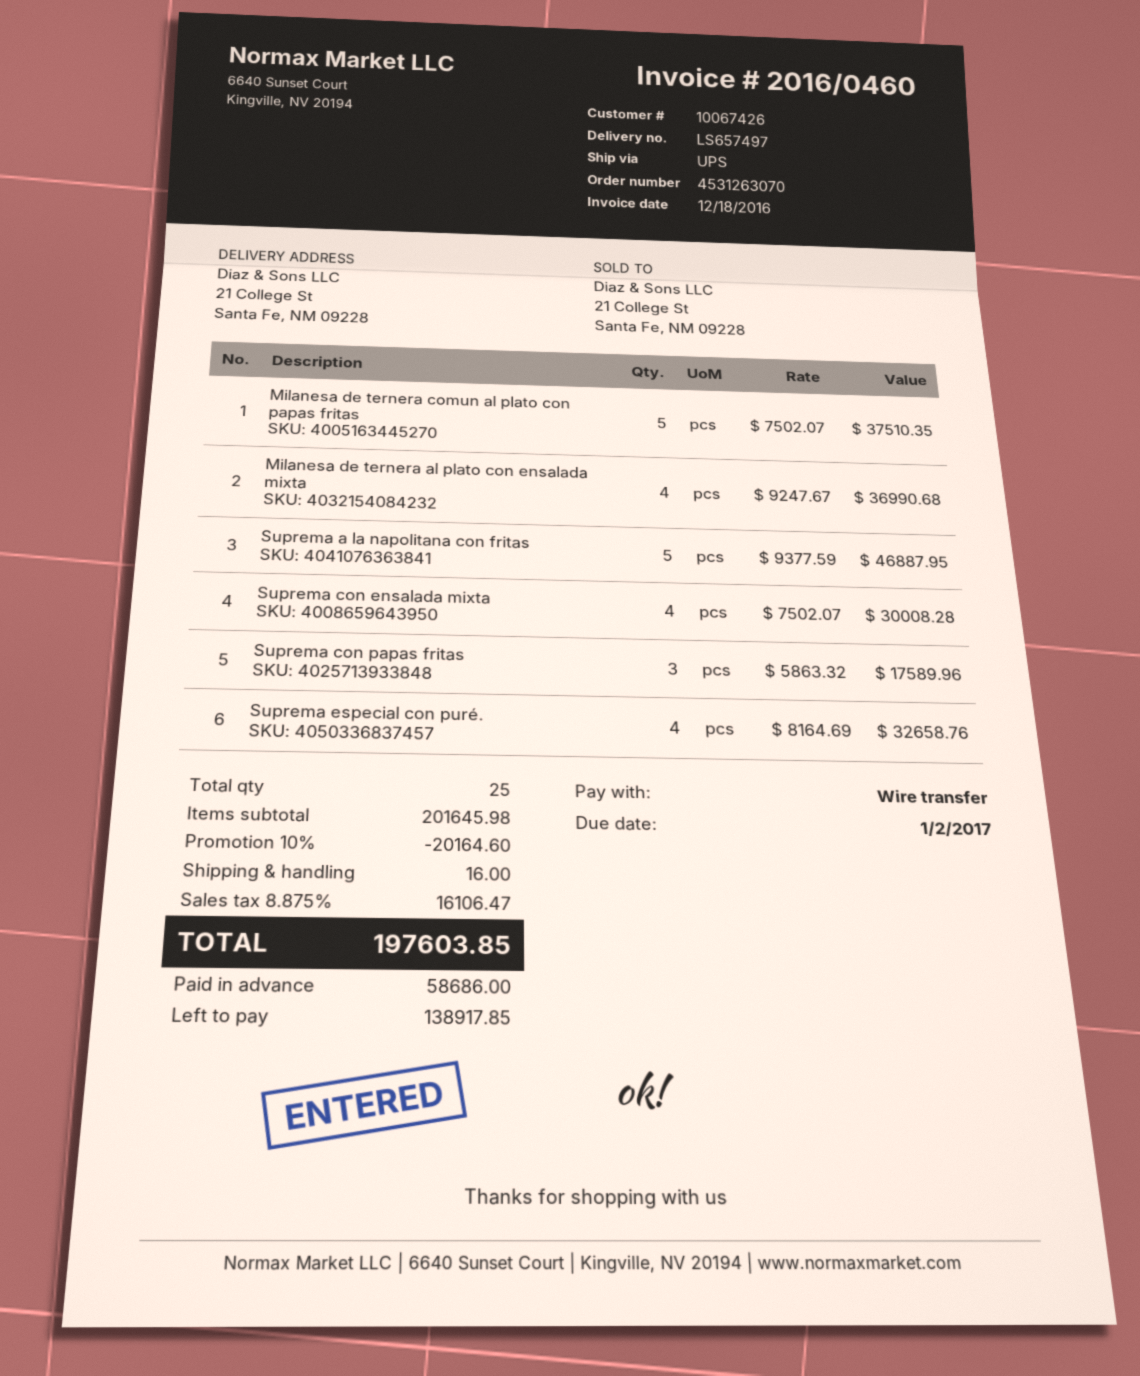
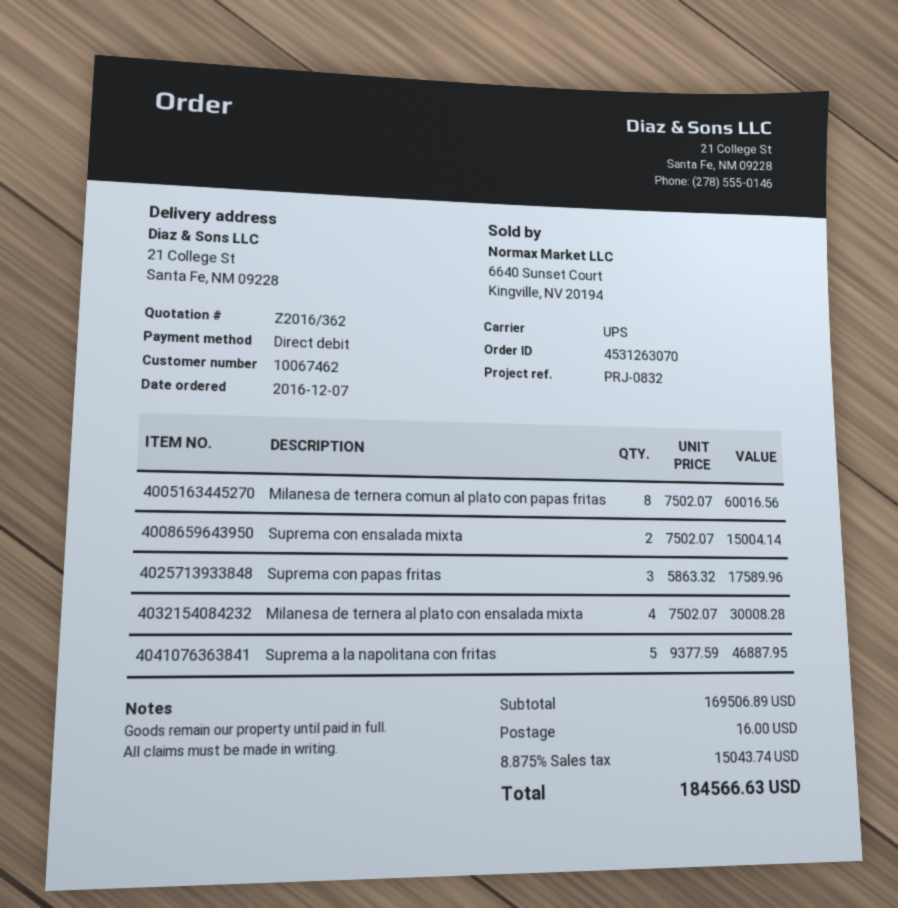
customer number: 10067426 -> 10067462
payment method: bank transfer -> direct debit
Milanesa de ternera comun al plato con papas fritas: 5 x 7502.07 = 37510.35 -> 8 x 7502.07 = 60016.56
Milanesa de ternera al plato con ensalada mixta: 4 x 9247.67 = 36990.68 -> 4 x 7502.07 = 30008.28
Suprema con ensalada mixta: 4 x 7502.07 = 30008.28 -> 2 x 7502.07 = 15004.14
Suprema especial con puré.: 4 x 8164.69 = 32658.76 -> none
subtotal: 201645.98 -> 169506.89
discount: 10% = 20164.60 -> none
tax: 8.875% = 16106.47 -> 8.875% = 15043.74
total: 197603.85 -> 184566.63

